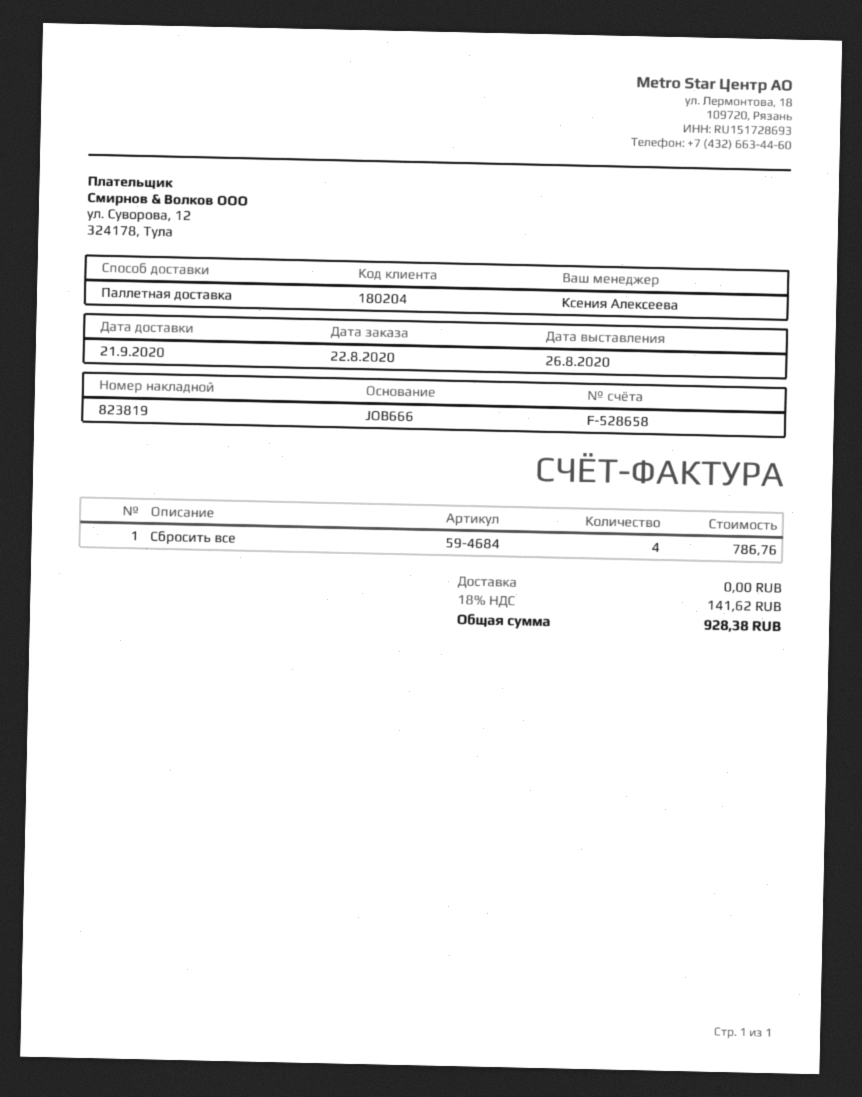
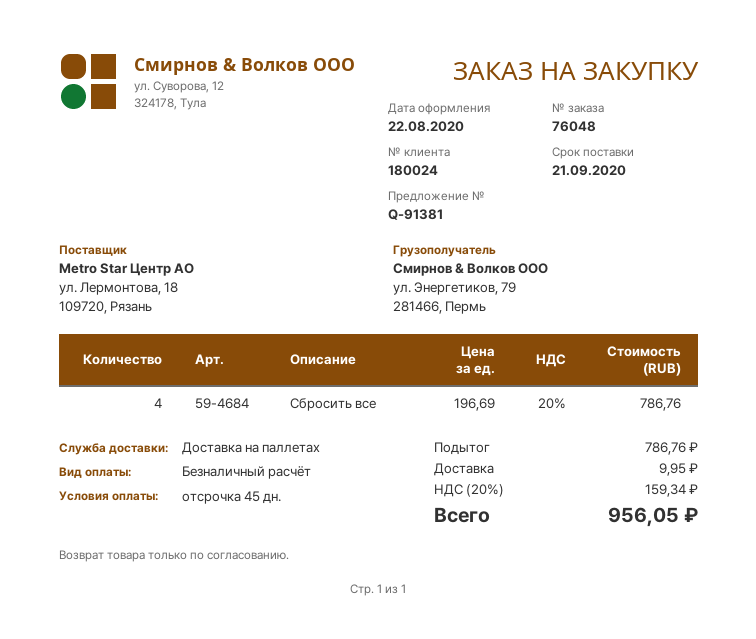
customer number: 180204 -> 180024
shipping: 0.00 -> 9.95
tax: 18% = 141.62 -> 20% = 159.34
total: 928.38 -> 956.05

